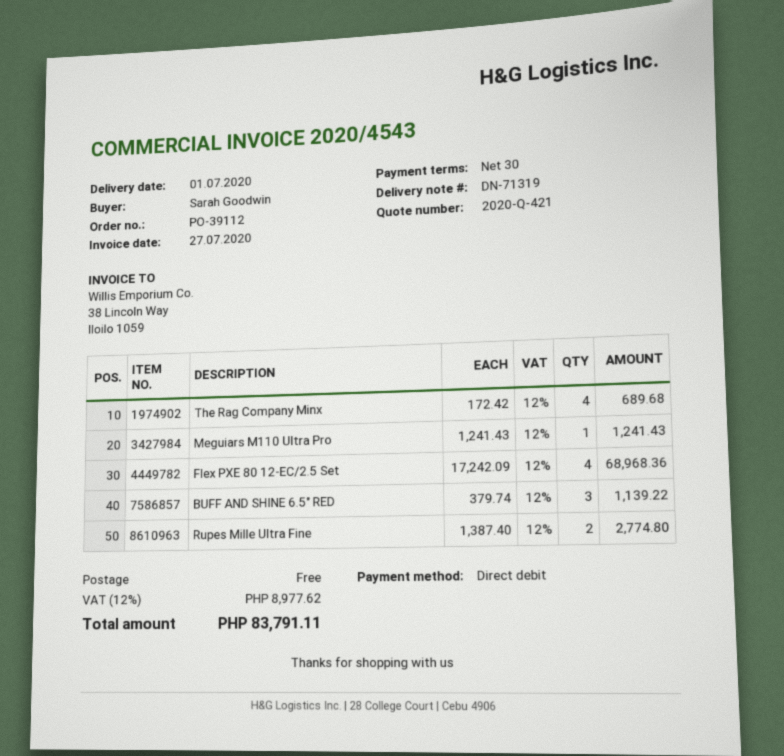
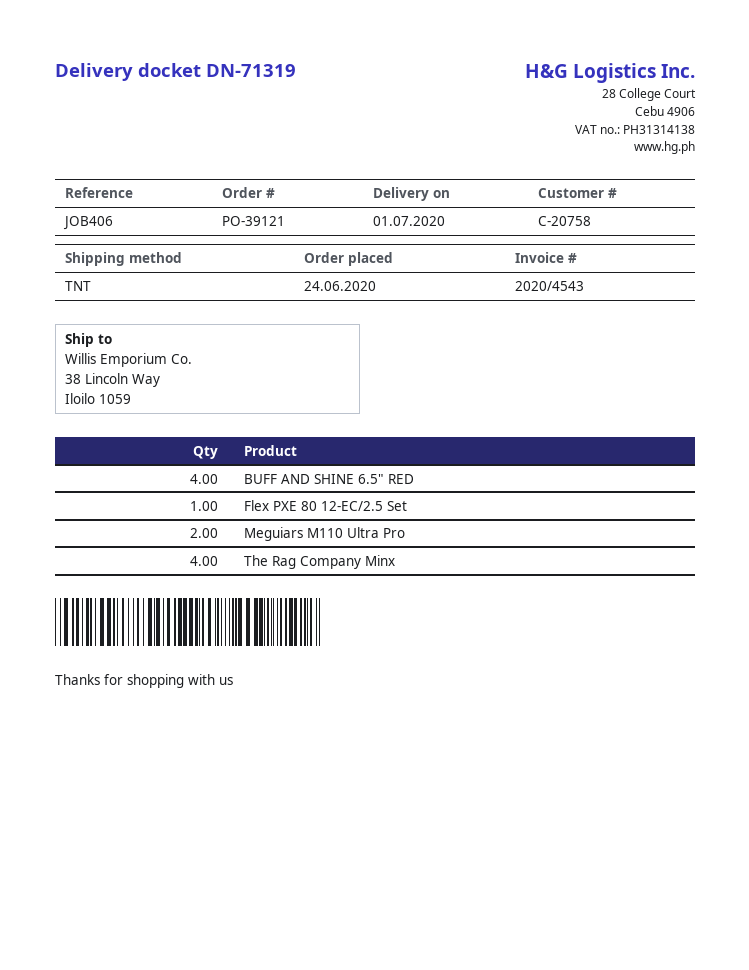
order number: PO-39112 -> PO-39121
Meguiars M110 Ultra Pro: 1 -> 2
Flex PXE 80 12-EC/2.5 Set: 4 -> 1
BUFF AND SHINE 6.5" RED: 3 -> 4
Rupes Mille Ultra Fine: 2 -> none

